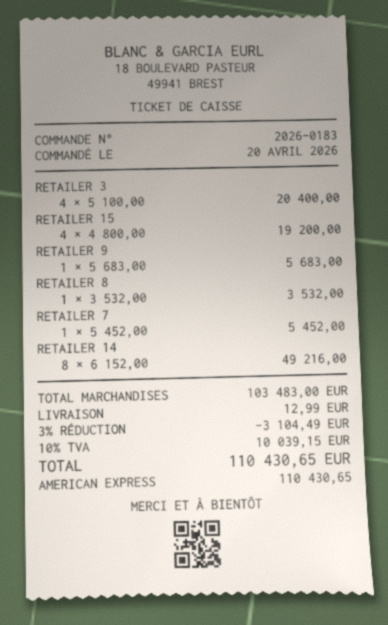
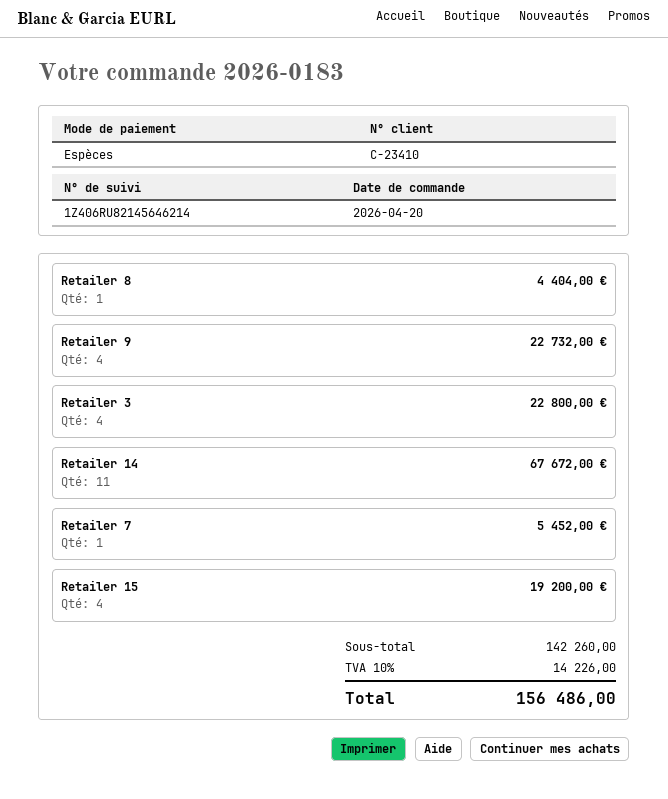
payment method: American Express -> cash
RETAILER 3: 4 for 20400.00 -> 4 for 22800.00
RETAILER 9: 1 for 5683.00 -> 4 for 22732.00
RETAILER 8: 1 for 3532.00 -> 1 for 4404.00
RETAILER 14: 8 for 49216.00 -> 11 for 67672.00
subtotal: 103483.00 -> 142260.00
discount: 3% = 3104.49 -> none
shipping: 12.99 -> none
tax: 10% = 10039.15 -> 10% = 14226.00
total: 110430.65 -> 156486.00

